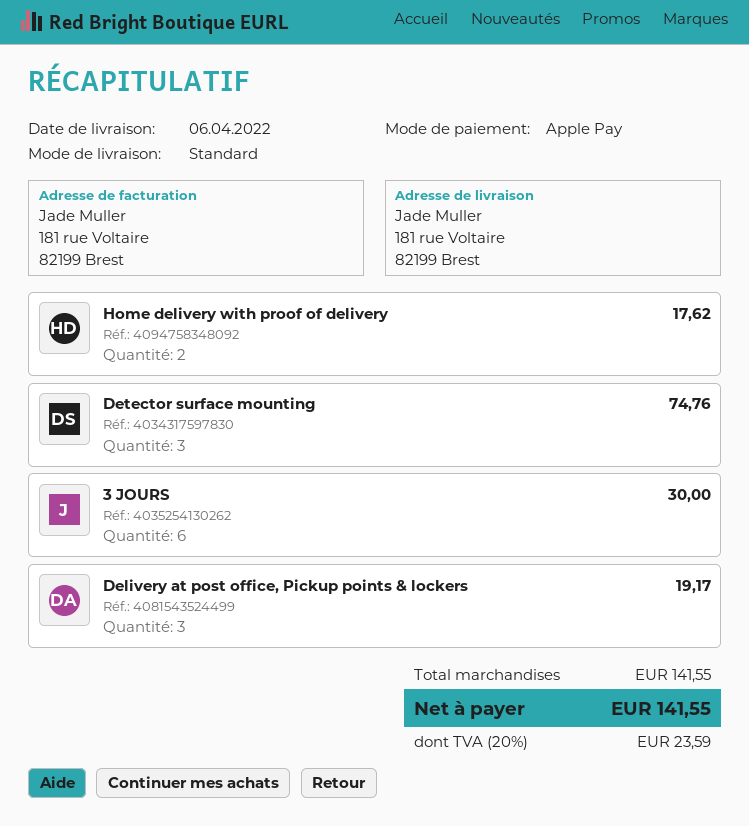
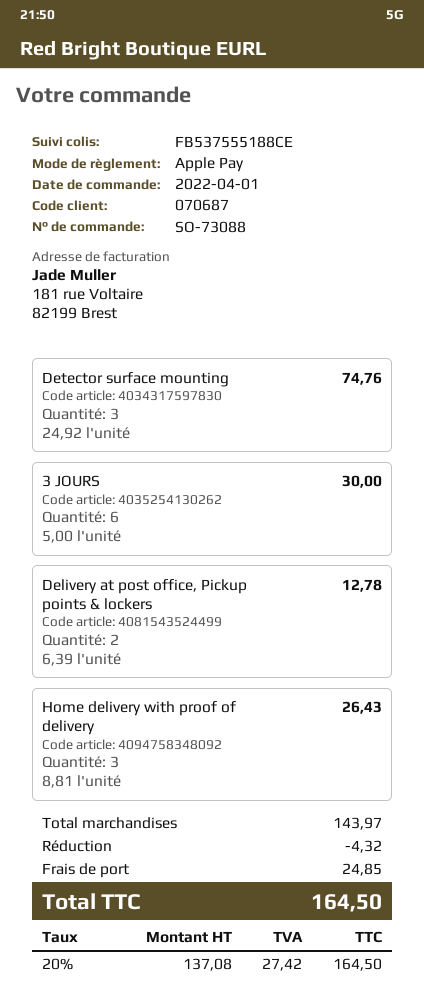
Home delivery with proof of delivery: 2 for 17.62 -> 3 for 26.43
Delivery at post office, Pickup points & lockers: 3 for 19.17 -> 2 for 12.78
subtotal: 141.55 -> 143.97
discount: none -> 4.32
shipping: none -> 24.85
tax: 20% = 23.59 -> 20% = 27.42
total: 141.55 -> 164.50

